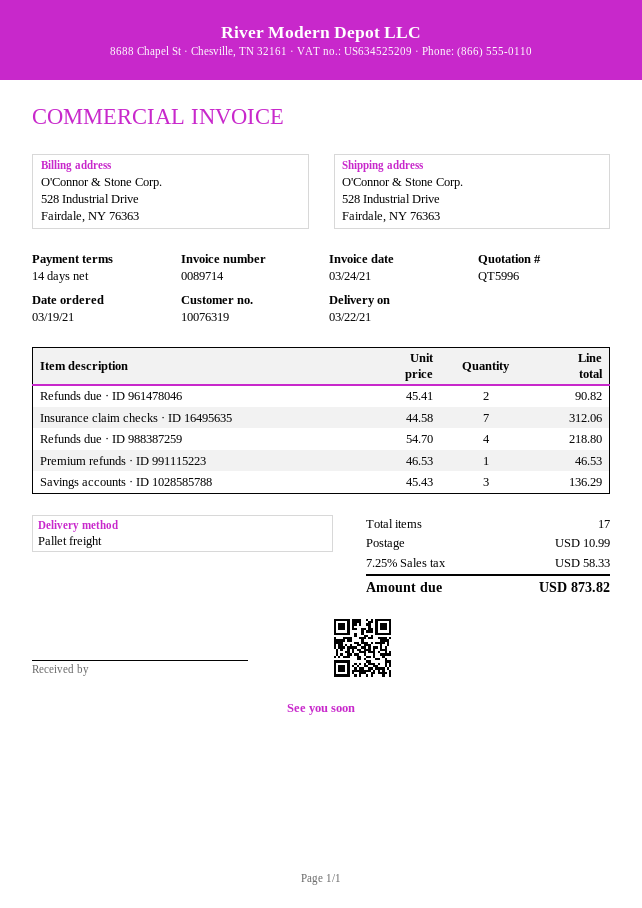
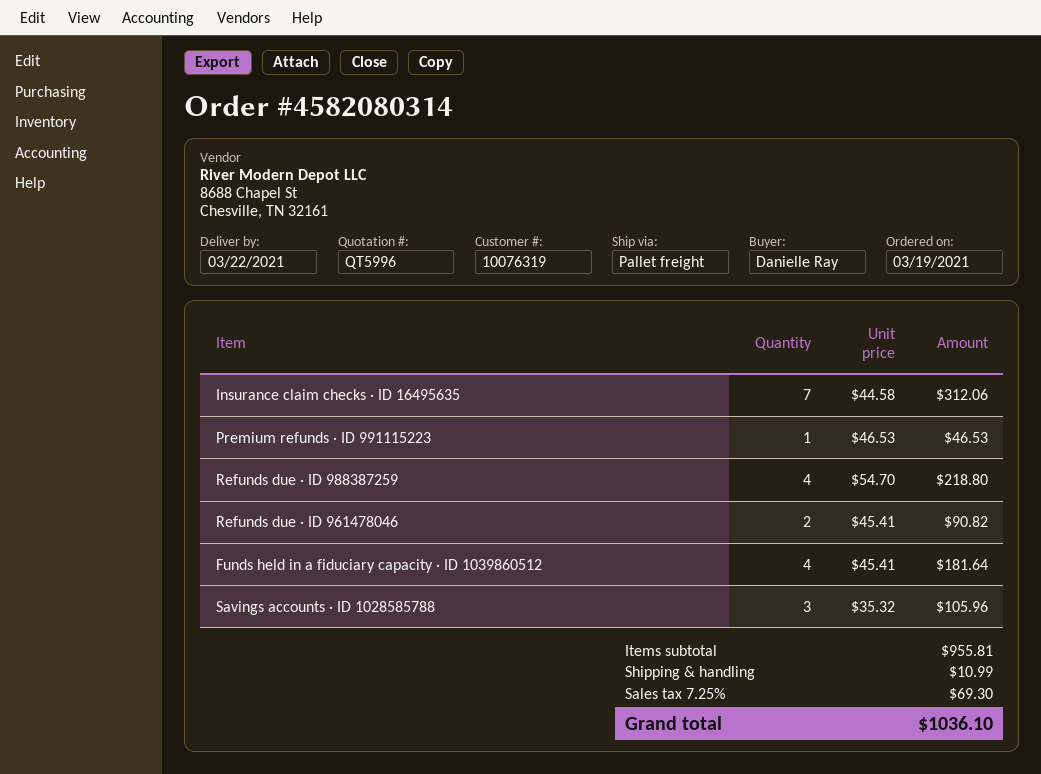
Savings accounts · ID 1028585788: 3 x 45.43 = 136.29 -> 3 x 35.32 = 105.96
Funds held in a fiduciary capacity · ID 1039860512: none -> 4 x 45.41 = 181.64
tax: 7.25% = 58.33 -> 7.25% = 69.30
total: 873.82 -> 1036.10

